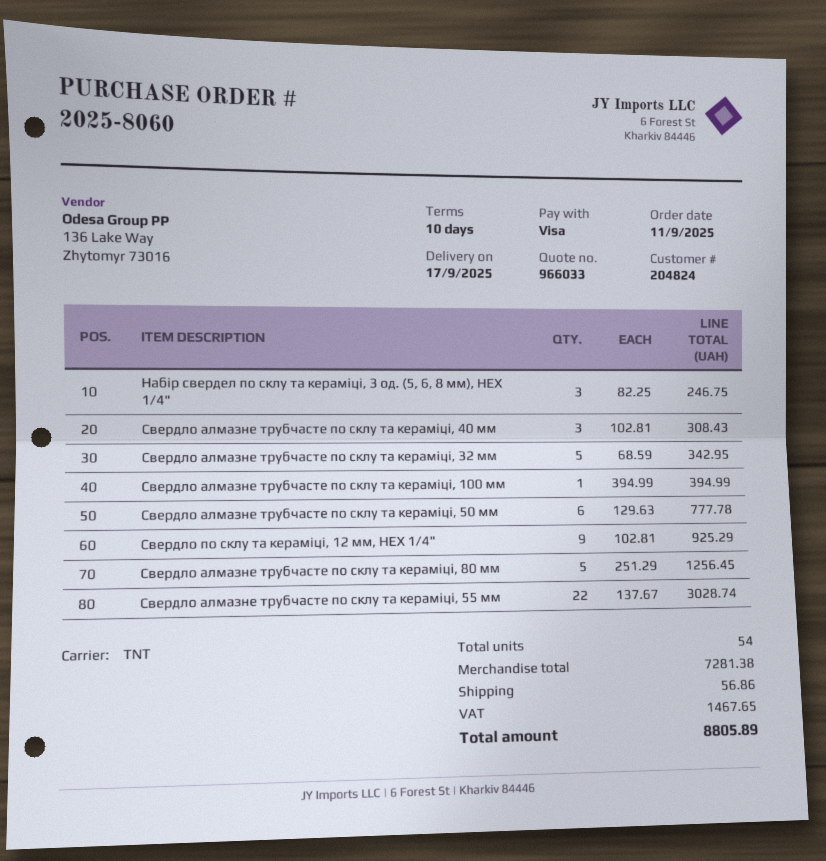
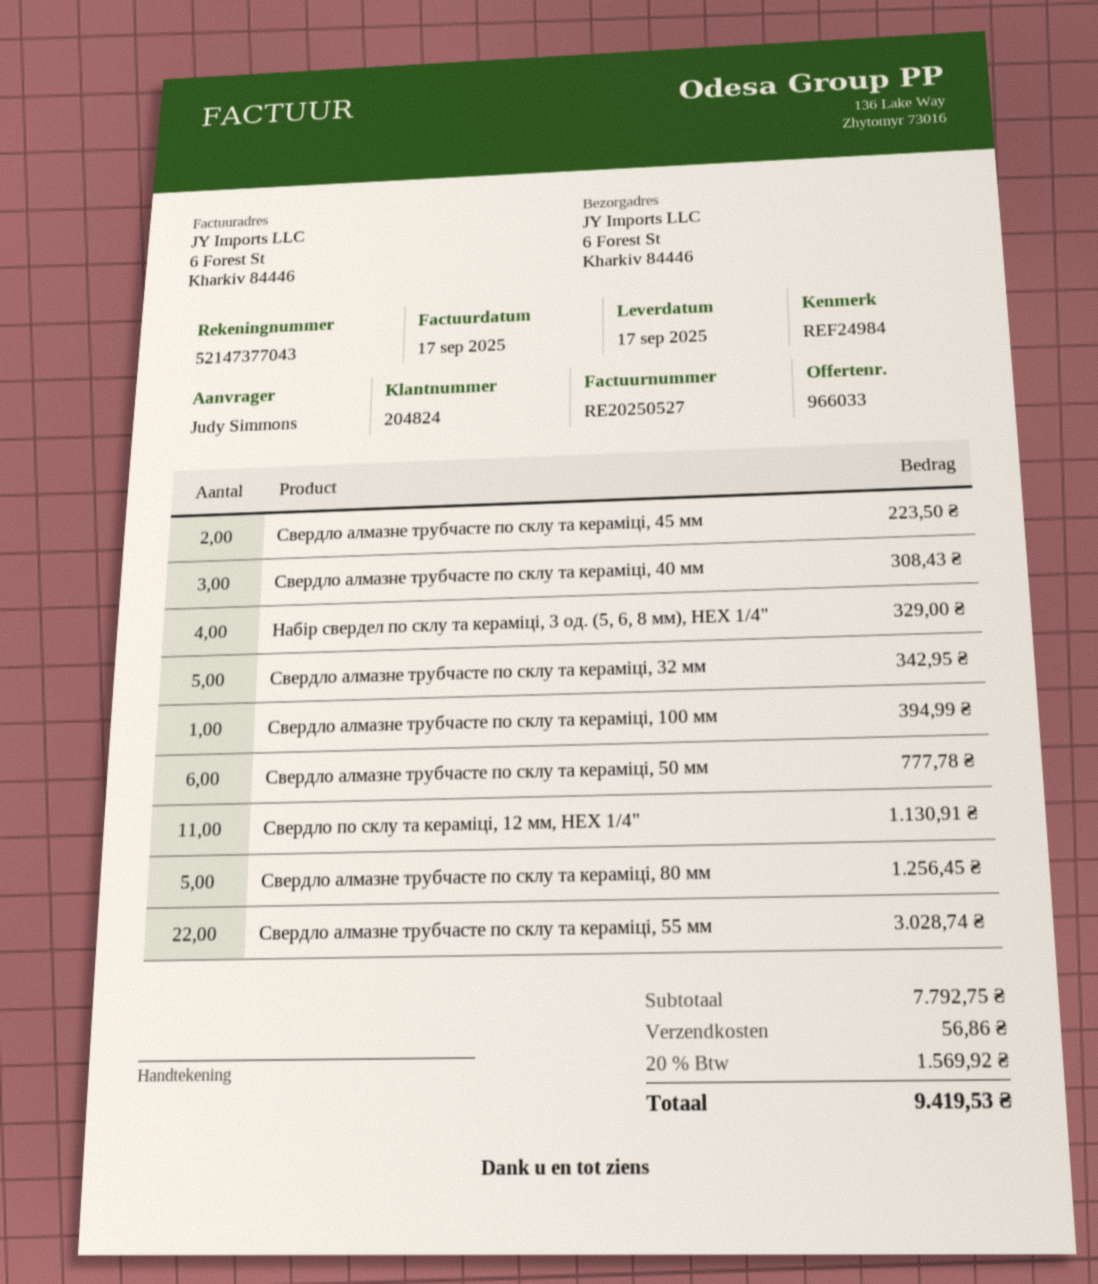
Набір свердел по склу та кераміці, 3 од. (5, 6, 8 мм), HEX 1/4": 3 for 246.75 -> 4 for 329.00
Свердло по склу та кераміці, 12 мм, HEX 1/4": 9 for 925.29 -> 11 for 1130.91
Свердло алмазне трубчасте по склу та кераміці, 45 мм: none -> 2 for 223.50
subtotal: 7281.38 -> 7792.75
tax: 1467.65 -> 1569.92
total: 8805.89 -> 9419.53

